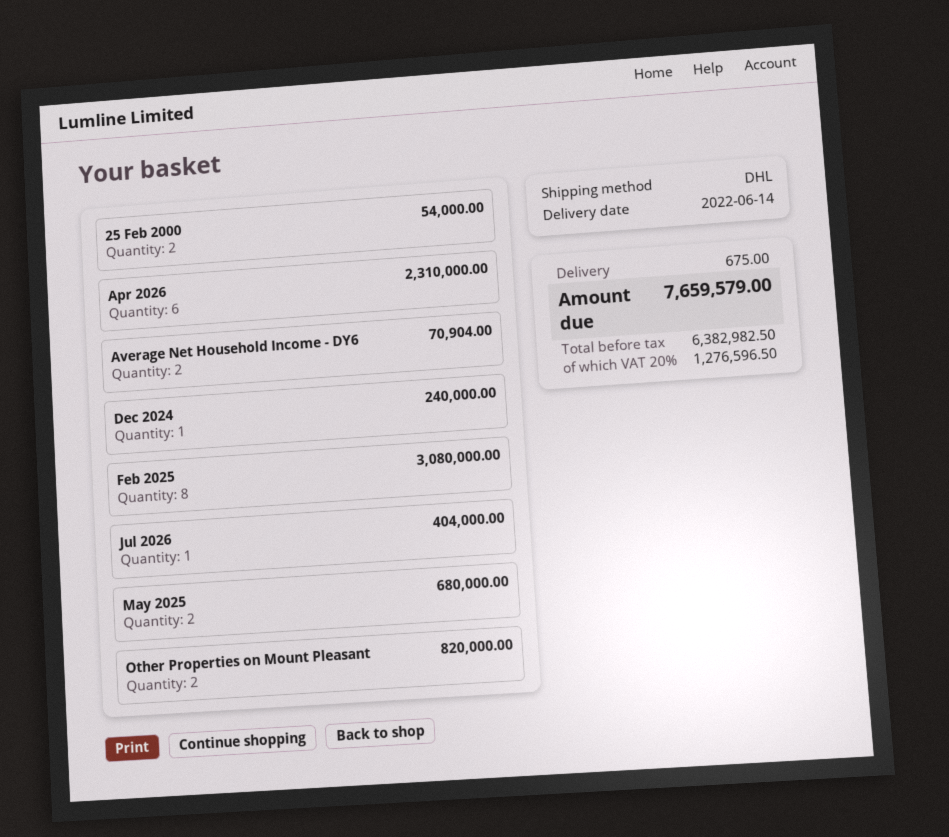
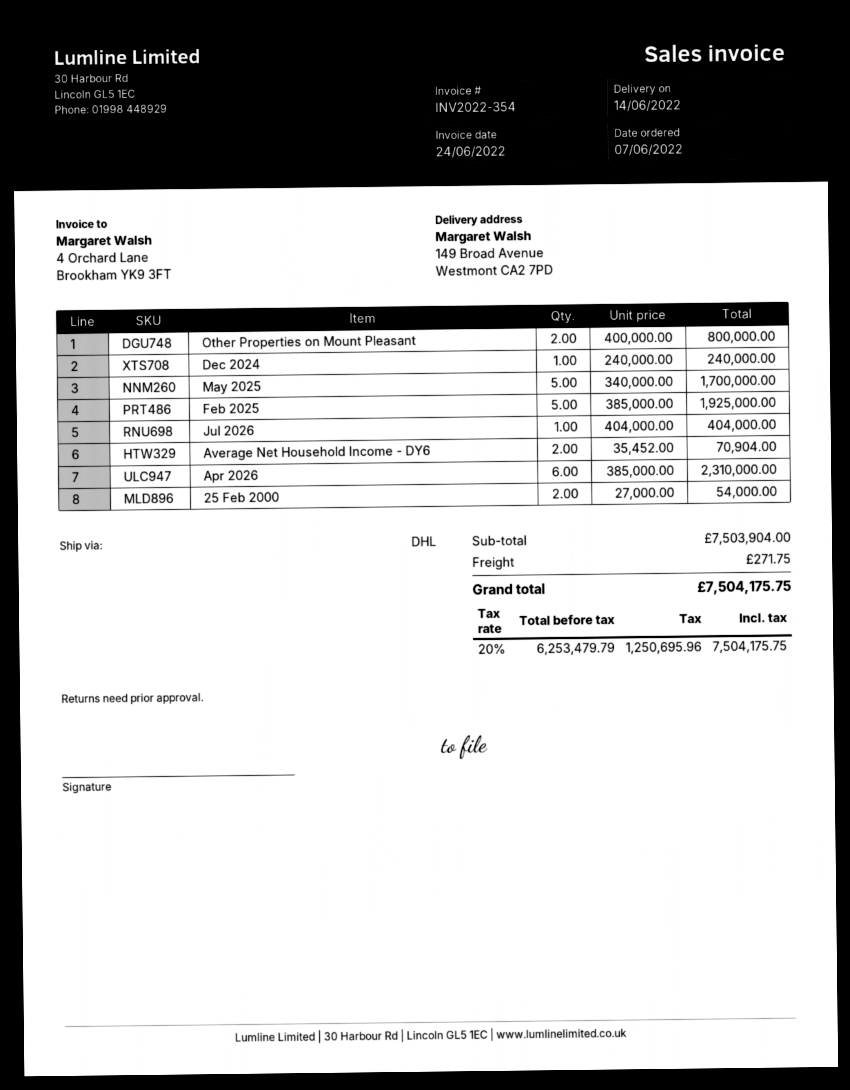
Feb 2025: 8 for 3080000.00 -> 5 for 1925000.00
May 2025: 2 for 680000.00 -> 5 for 1700000.00
Other Properties on Mount Pleasant: 2 for 820000.00 -> 2 for 800000.00
shipping: 675.00 -> 271.75
net: 6382982.50 -> 6253479.79
tax: 20% = 1276596.50 -> 20% = 1250695.96
total: 7659579.00 -> 7504175.75

